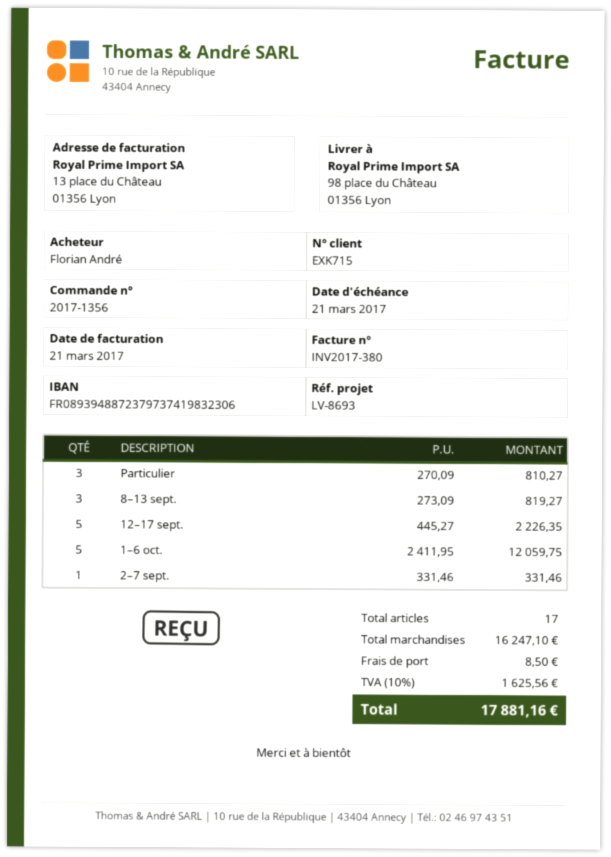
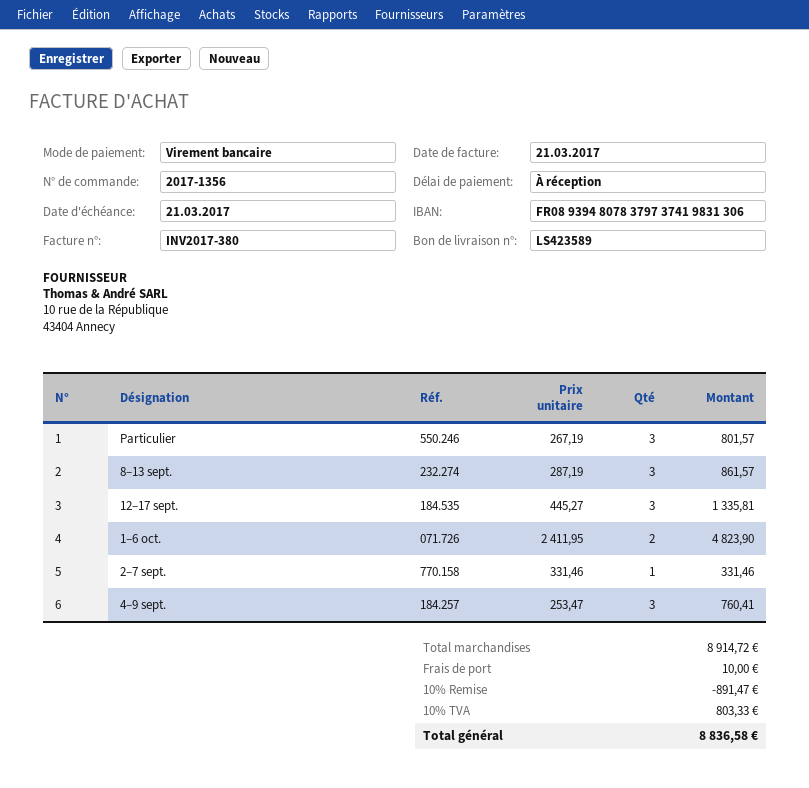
bank account: FR0893948872379737419832306 -> FR0893948078379737419831306
Particulier: 3 x 270.09 = 810.27 -> 3 x 267.19 = 801.57
8–13 sept.: 3 x 273.09 = 819.27 -> 3 x 287.19 = 861.57
12–17 sept.: 5 x 445.27 = 2226.35 -> 3 x 445.27 = 1335.81
1–6 oct.: 5 x 2411.95 = 12059.75 -> 2 x 2411.95 = 4823.90
4–9 sept.: none -> 3 x 253.47 = 760.41
subtotal: 16247.10 -> 8914.72
discount: none -> 10% = 891.47
shipping: 8.50 -> 10.00
tax: 10% = 1625.56 -> 10% = 803.33
total: 17881.16 -> 8836.58

